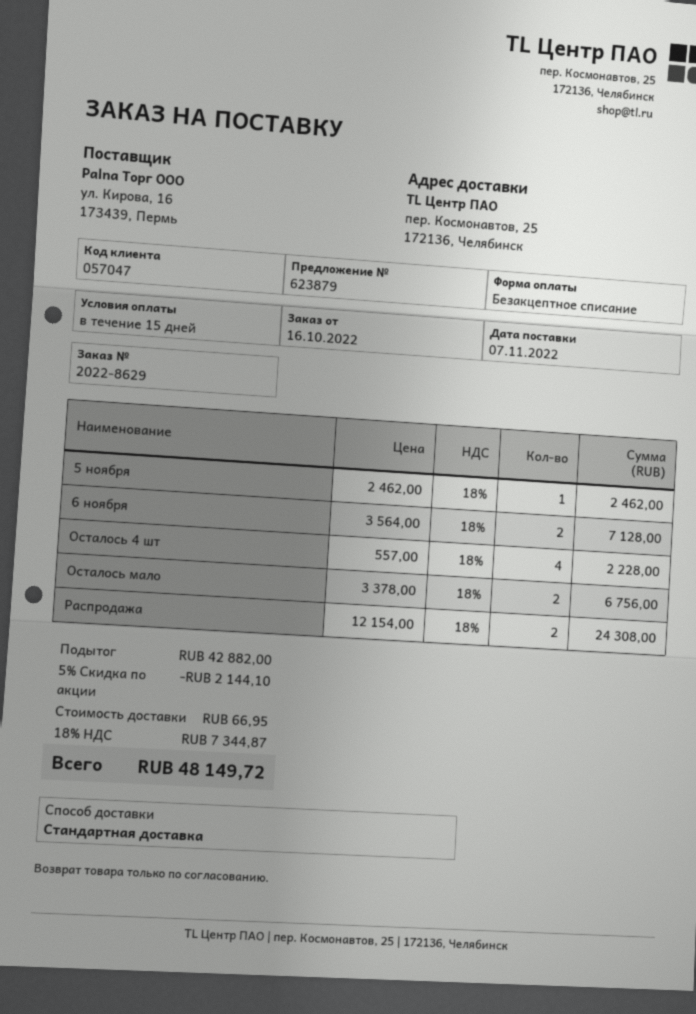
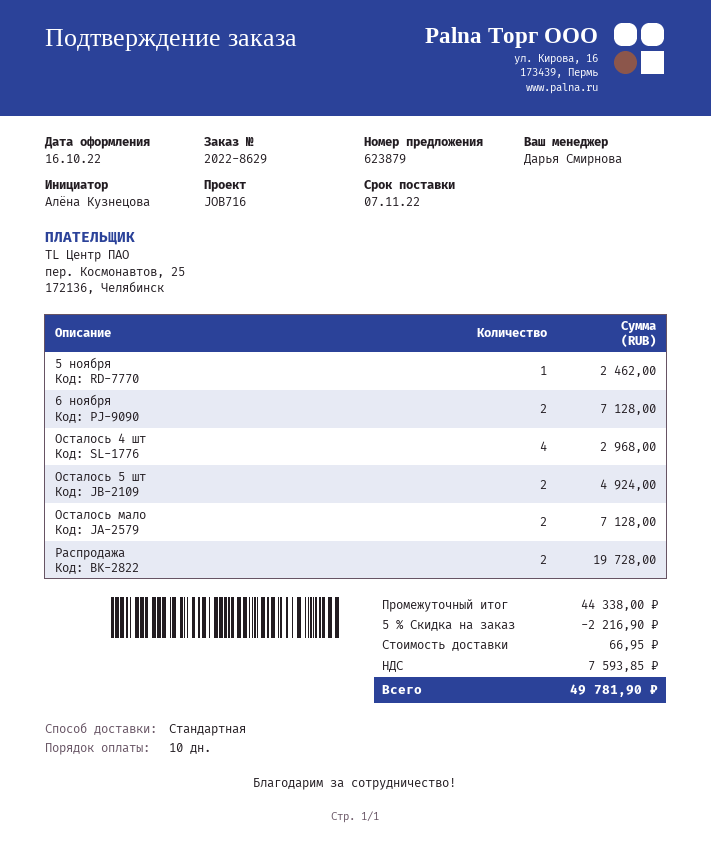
payment terms: 15 days -> 10 days
Осталось 4 шт: 4 for 2228.00 -> 4 for 2968.00
Осталось мало: 2 for 6756.00 -> 2 for 7128.00
Распродажа: 2 for 24308.00 -> 2 for 19728.00
Осталось 5 шт: none -> 2 for 4924.00
subtotal: 42882.00 -> 44338.00
discount: 5% = 2144.10 -> 5% = 2216.90
tax: 7344.87 -> 7593.85
total: 48149.72 -> 49781.90

